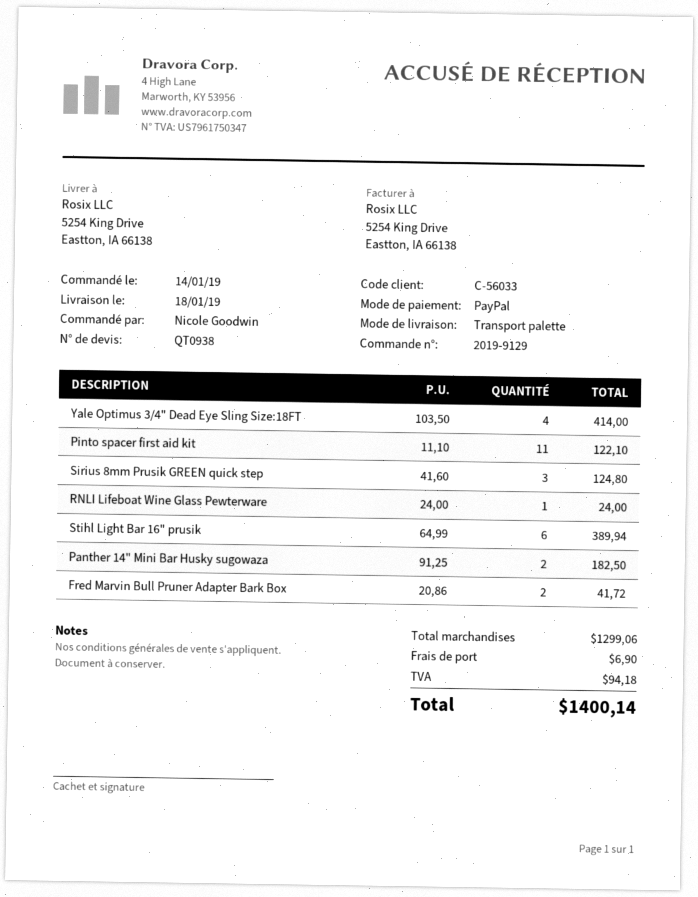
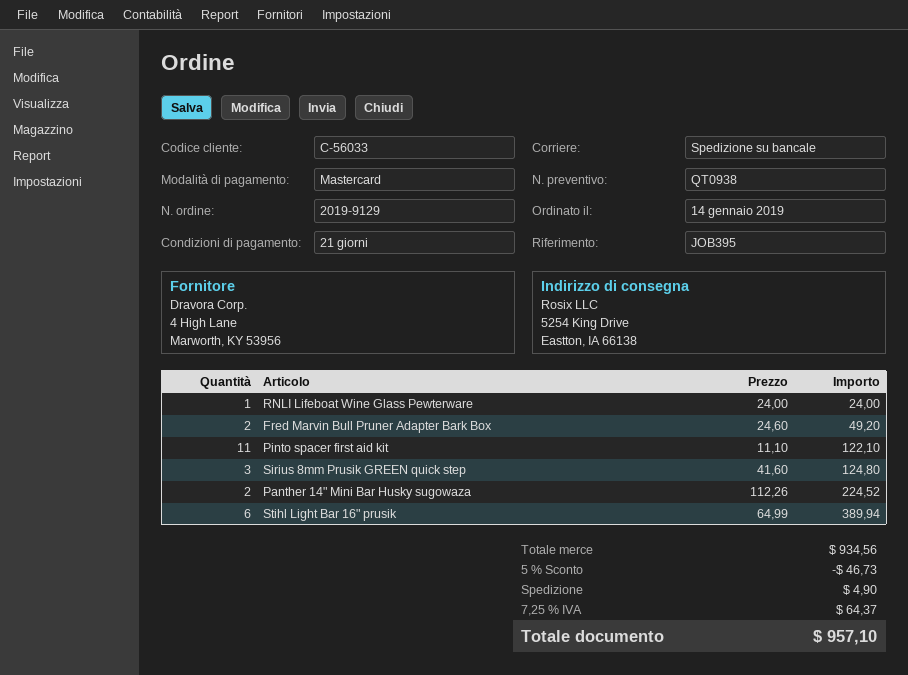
payment method: PayPal -> Mastercard
Yale Optimus 3/4" Dead Eye Sling Size:18FT: 4 x 103.50 = 414.00 -> none
Panther 14" Mini Bar Husky sugowaza: 2 x 91.25 = 182.50 -> 2 x 112.26 = 224.52
Fred Marvin Bull Pruner Adapter Bark Box: 2 x 20.86 = 41.72 -> 2 x 24.60 = 49.20
subtotal: 1299.06 -> 934.56
discount: none -> 5% = 46.73
shipping: 6.90 -> 4.90
tax: 94.18 -> 64.37
total: 1400.14 -> 957.10

